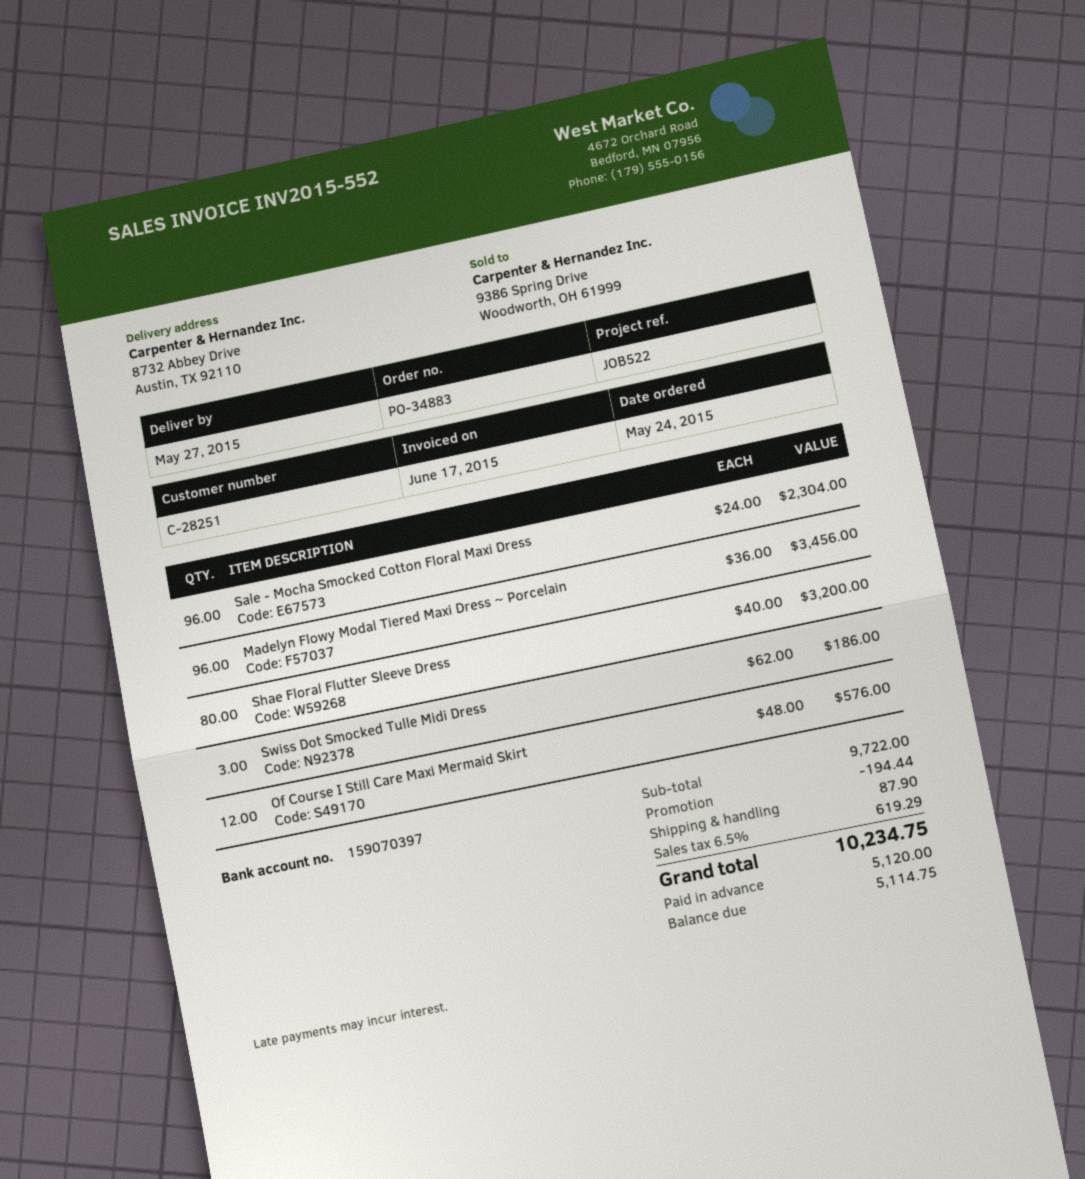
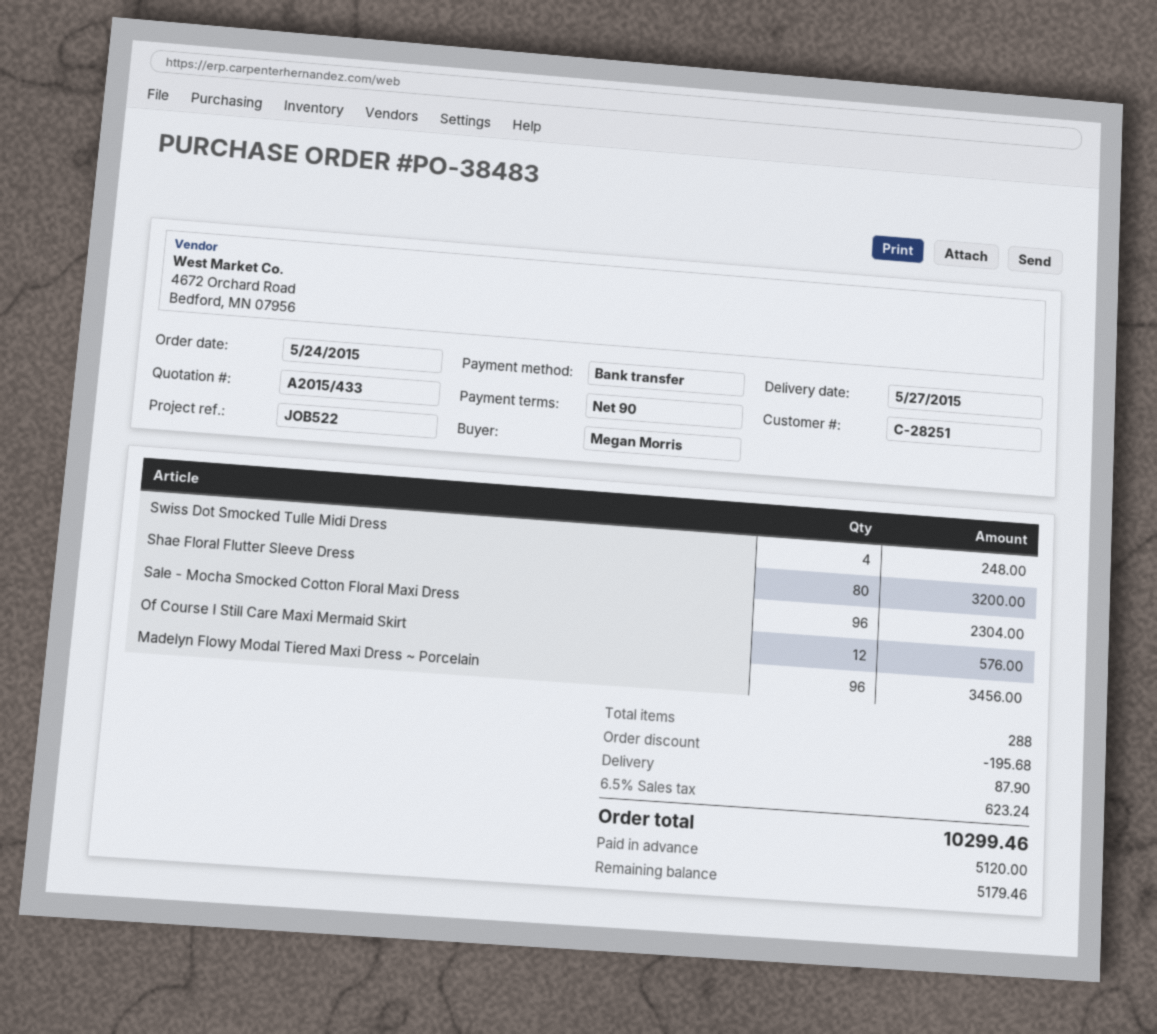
order number: PO-34883 -> PO-38483
Swiss Dot Smocked Tulle Midi Dress: 3 for 186.00 -> 4 for 248.00
discount: 194.44 -> 195.68
tax: 6.5% = 619.29 -> 6.5% = 623.24
total: 10234.75 -> 10299.46
balance: 5114.75 -> 5179.46

